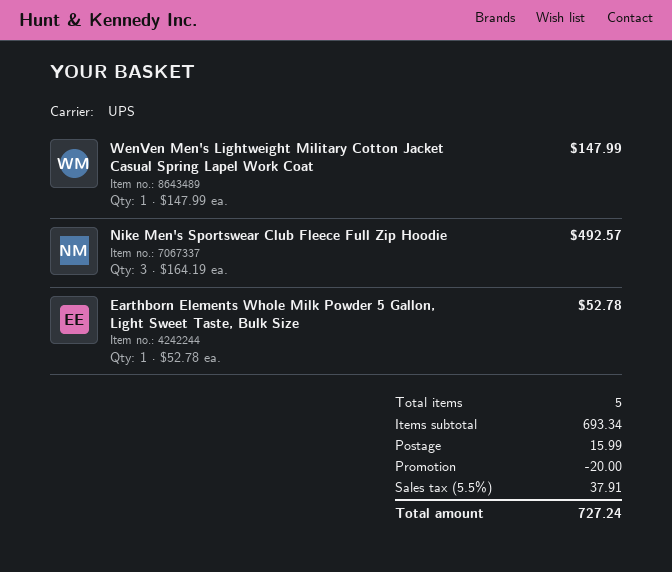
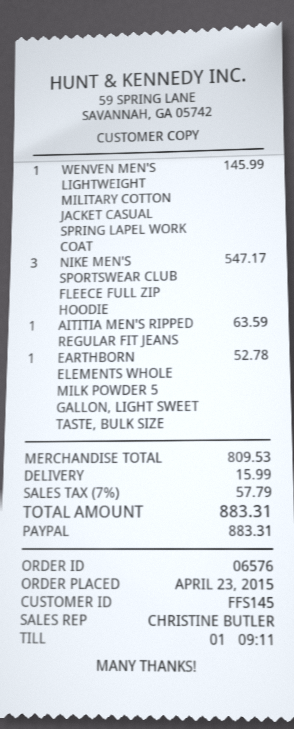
WenVen Men's Lightweight Military Cotton Jacket Casual Spring Lapel Work Coat: 1 for 147.99 -> 1 for 145.99
Nike Men's Sportswear Club Fleece Full Zip Hoodie: 3 for 492.57 -> 3 for 547.17
AITITIA MEN'S RIPPED REGULAR FIT JEANS: none -> 1 for 63.59
subtotal: 693.34 -> 809.53
discount: 20.00 -> none
tax: 5.5% = 37.91 -> 7% = 57.79
total: 727.24 -> 883.31

